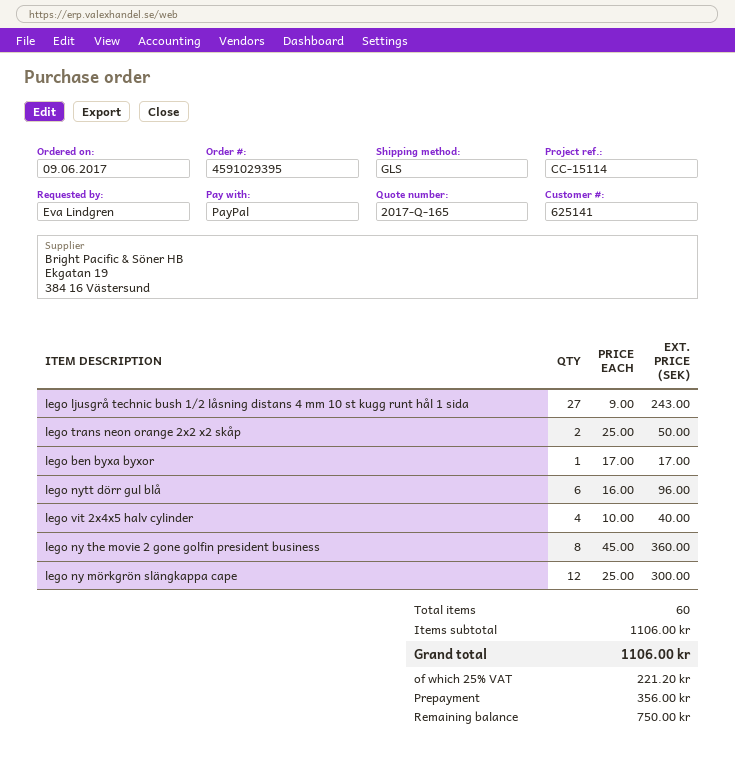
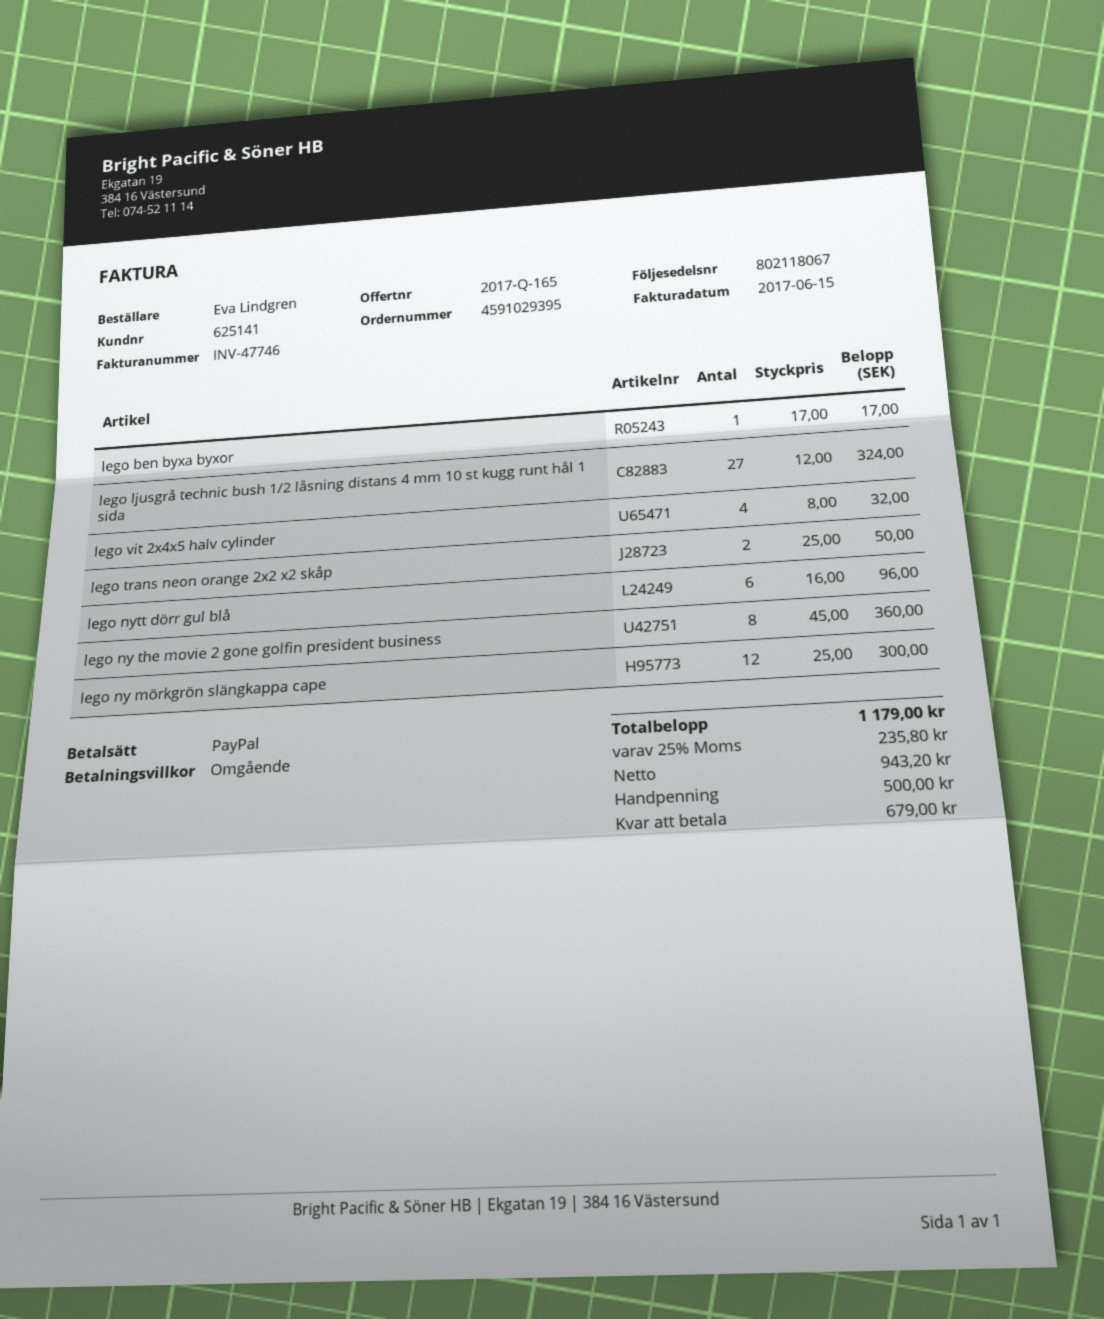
lego ljusgrå technic bush 1/2 låsning distans 4 mm 10 st kugg runt hål 1 sida: 27 x 9.00 = 243.00 -> 27 x 12.00 = 324.00
lego vit 2x4x5 halv cylinder: 4 x 10.00 = 40.00 -> 4 x 8.00 = 32.00
tax: 25% = 221.20 -> 25% = 235.80
total: 1106.00 -> 1179.00
deposit: 356.00 -> 500.00
balance: 750.00 -> 679.00

